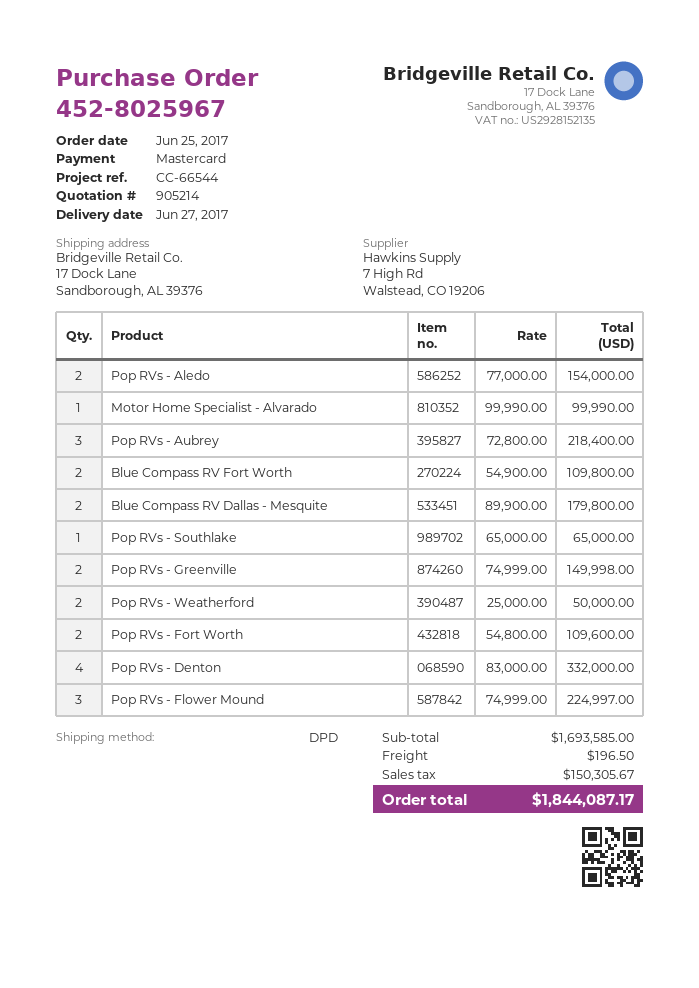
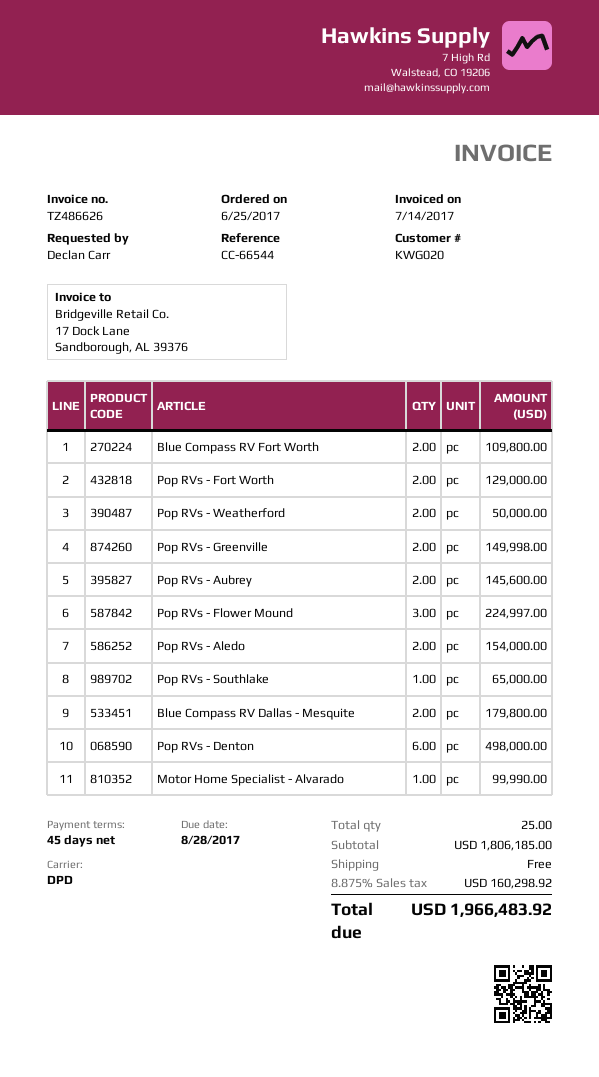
Pop RVs - Aubrey: 3 for 218400.00 -> 2 for 145600.00
Pop RVs - Fort Worth: 2 for 109600.00 -> 2 for 129000.00
Pop RVs - Denton: 4 for 332000.00 -> 6 for 498000.00
subtotal: 1693585.00 -> 1806185.00
shipping: 196.50 -> 0.00
tax: 150305.67 -> 160298.92
total: 1844087.17 -> 1966483.92

